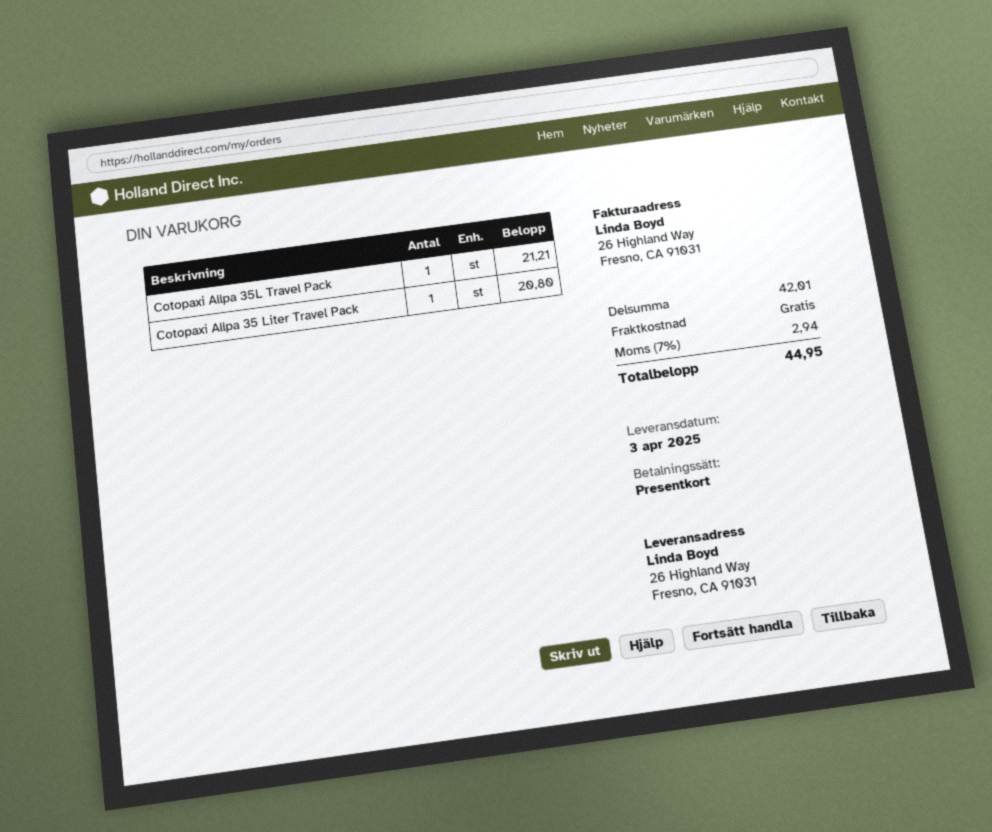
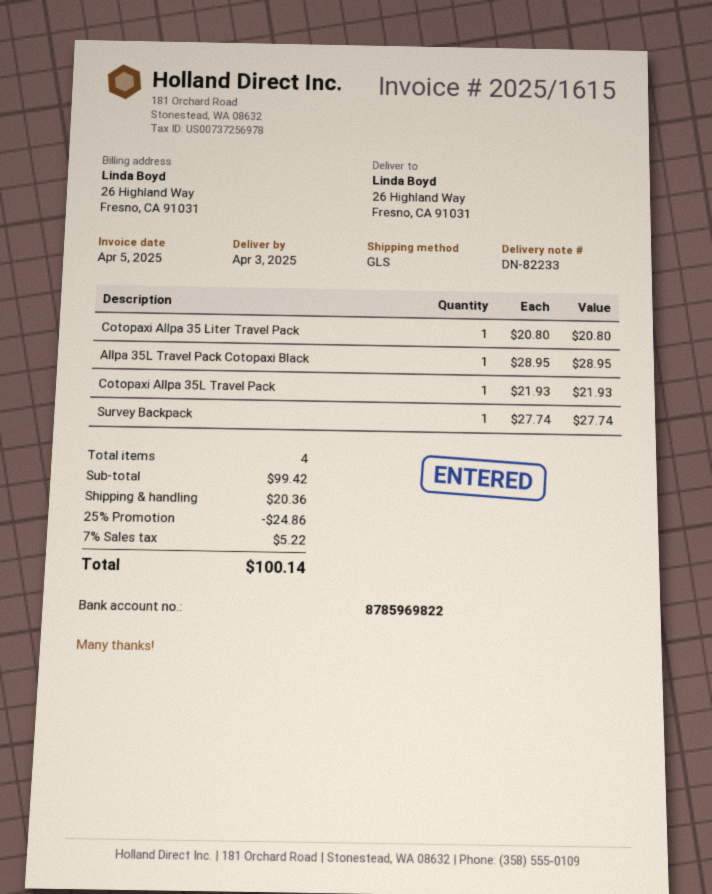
Cotopaxi Allpa 35L Travel Pack: 1 for 21.21 -> 1 for 21.93
Allpa 35L Travel Pack Cotopaxi Black: none -> 1 for 28.95
Survey Backpack: none -> 1 for 27.74
subtotal: 42.01 -> 99.42
discount: none -> 25% = 24.86
shipping: 0.00 -> 20.36
tax: 7% = 2.94 -> 7% = 5.22
total: 44.95 -> 100.14

